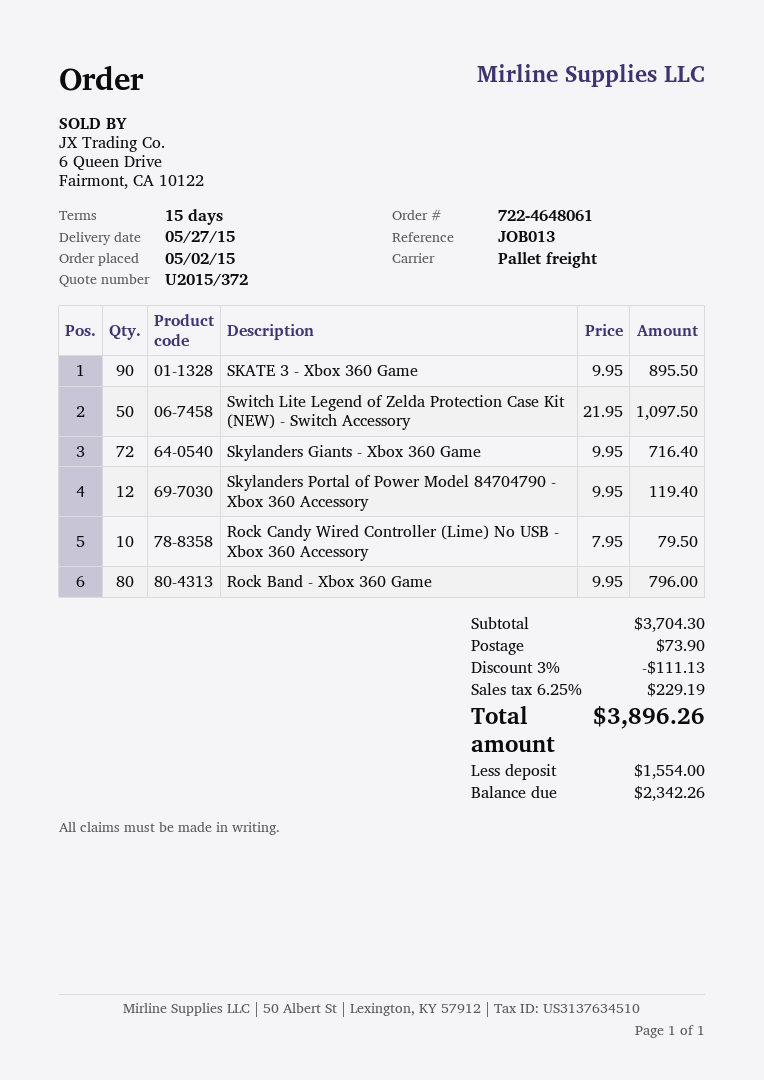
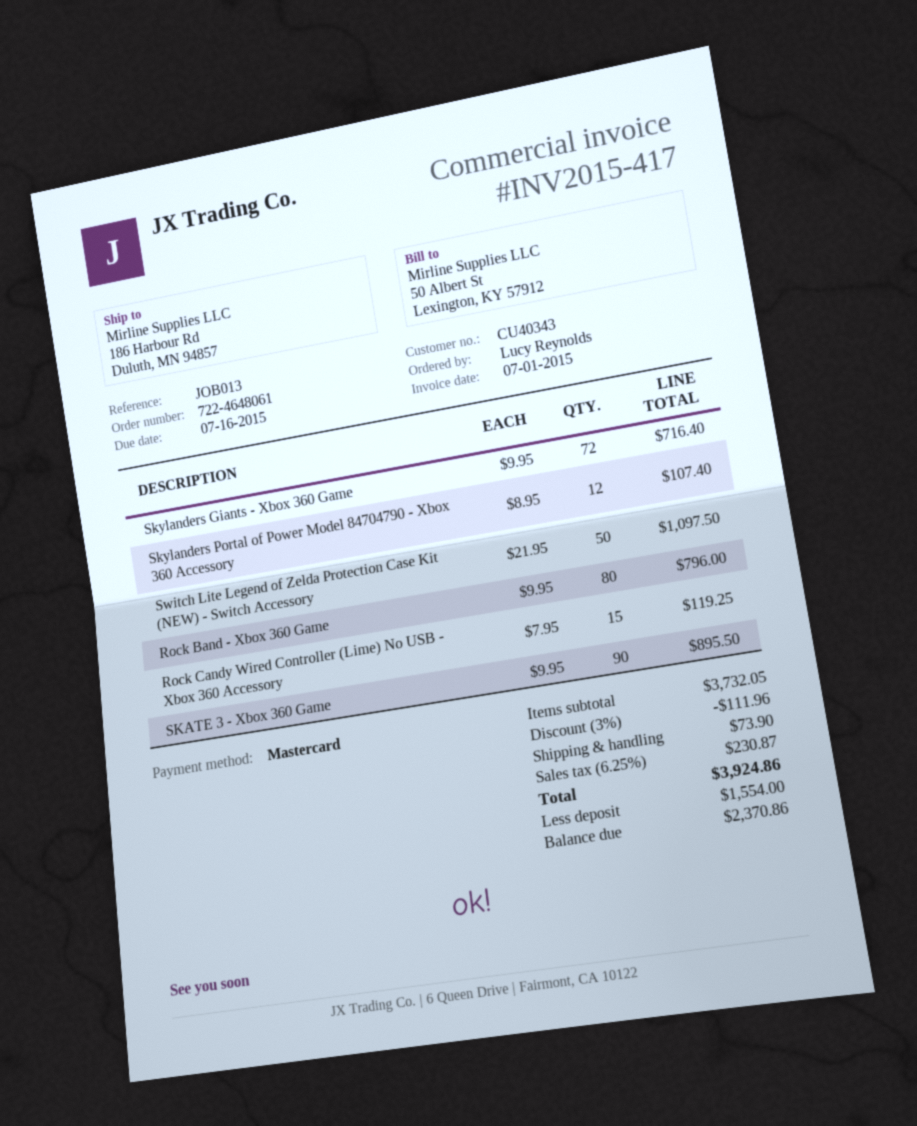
Skylanders Portal of Power Model 84704790 - Xbox 360 Accessory: 12 x 9.95 = 119.40 -> 12 x 8.95 = 107.40
Rock Candy Wired Controller (Lime) No USB - Xbox 360 Accessory: 10 x 7.95 = 79.50 -> 15 x 7.95 = 119.25
subtotal: 3704.30 -> 3732.05
discount: 3% = 111.13 -> 3% = 111.96
tax: 6.25% = 229.19 -> 6.25% = 230.87
total: 3896.26 -> 3924.86
balance: 2342.26 -> 2370.86

